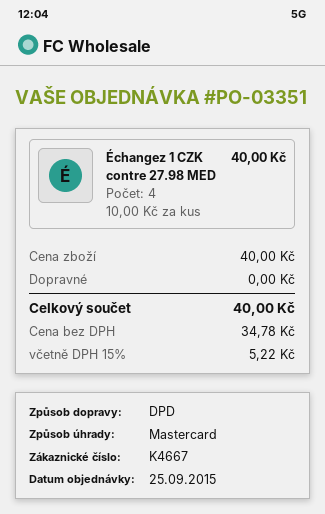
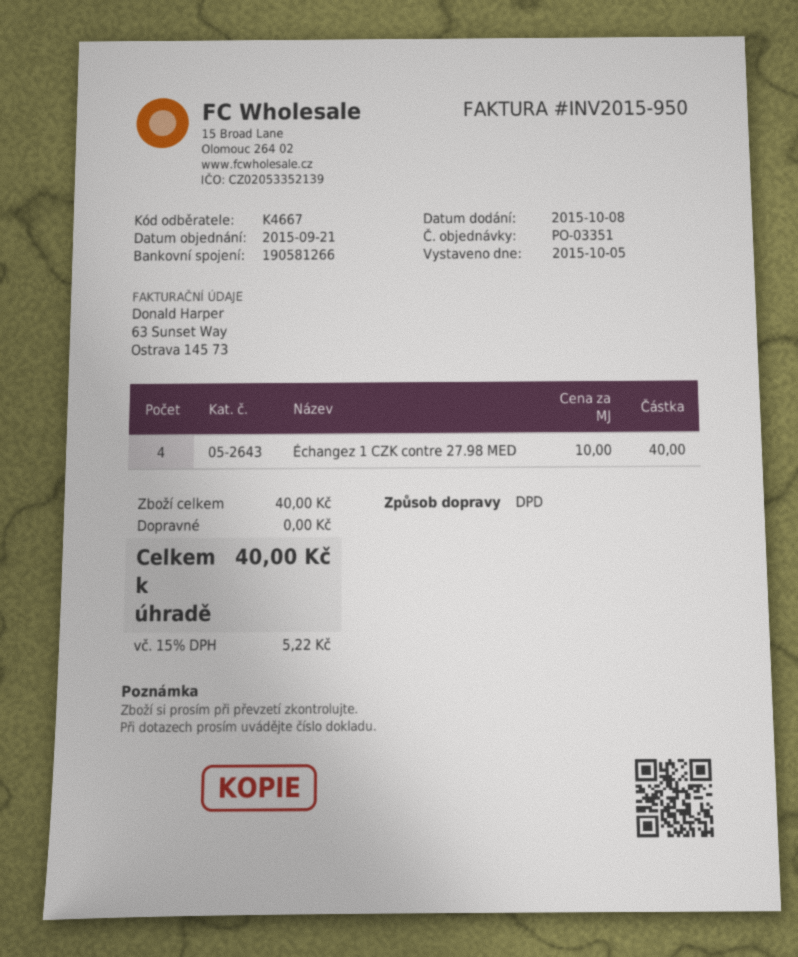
order date: 2015-09-25 -> 2015-09-21

